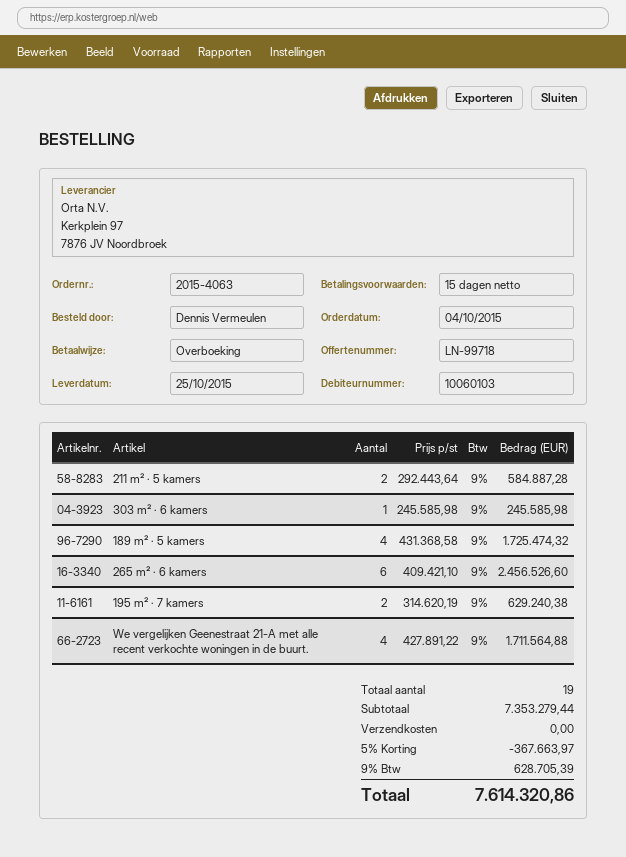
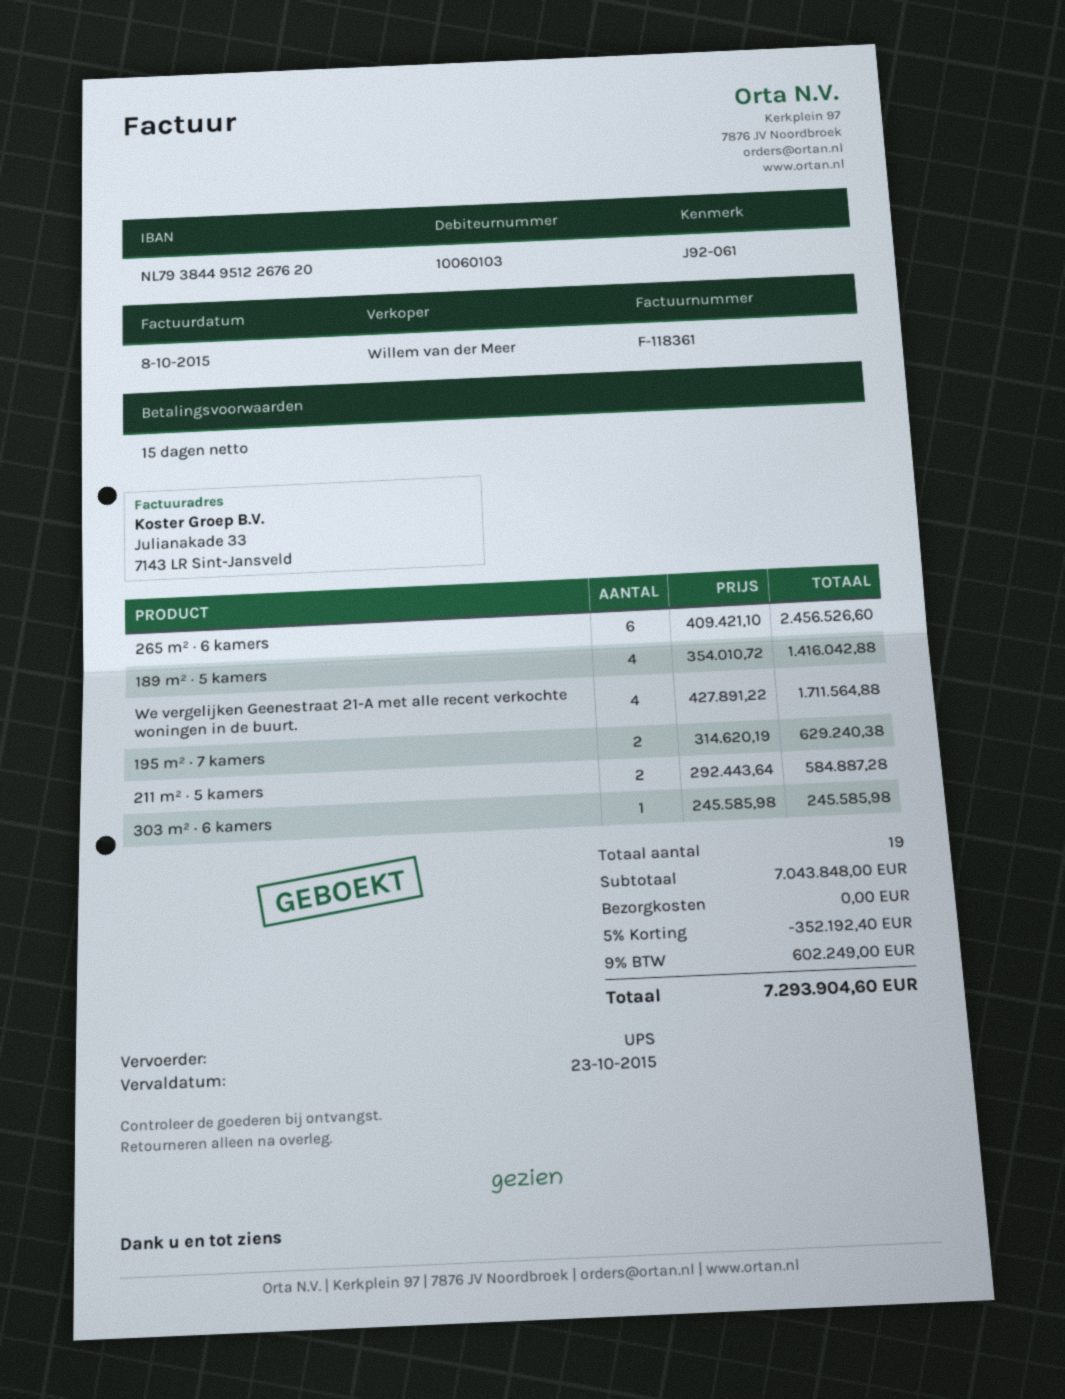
189 m² · 5 kamers: 4 x 431368.58 = 1725474.32 -> 4 x 354010.72 = 1416042.88
subtotal: 7353279.44 -> 7043848.00
discount: 5% = 367663.97 -> 5% = 352192.40
tax: 9% = 628705.39 -> 9% = 602249.00
total: 7614320.86 -> 7293904.60

